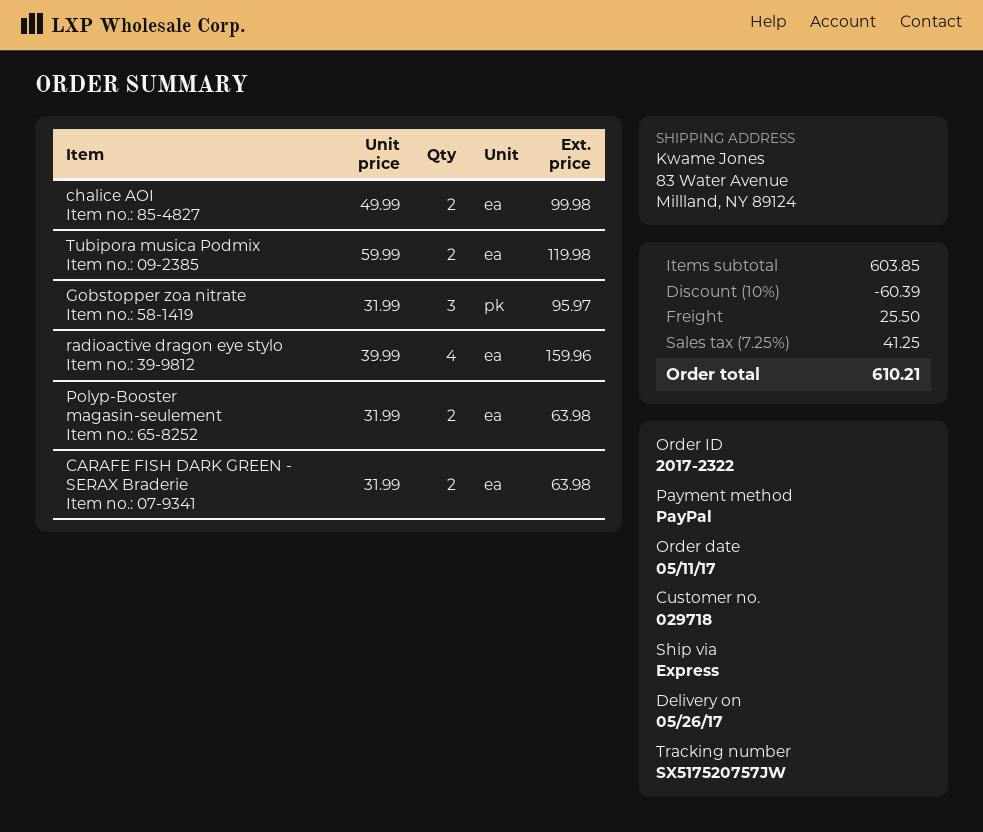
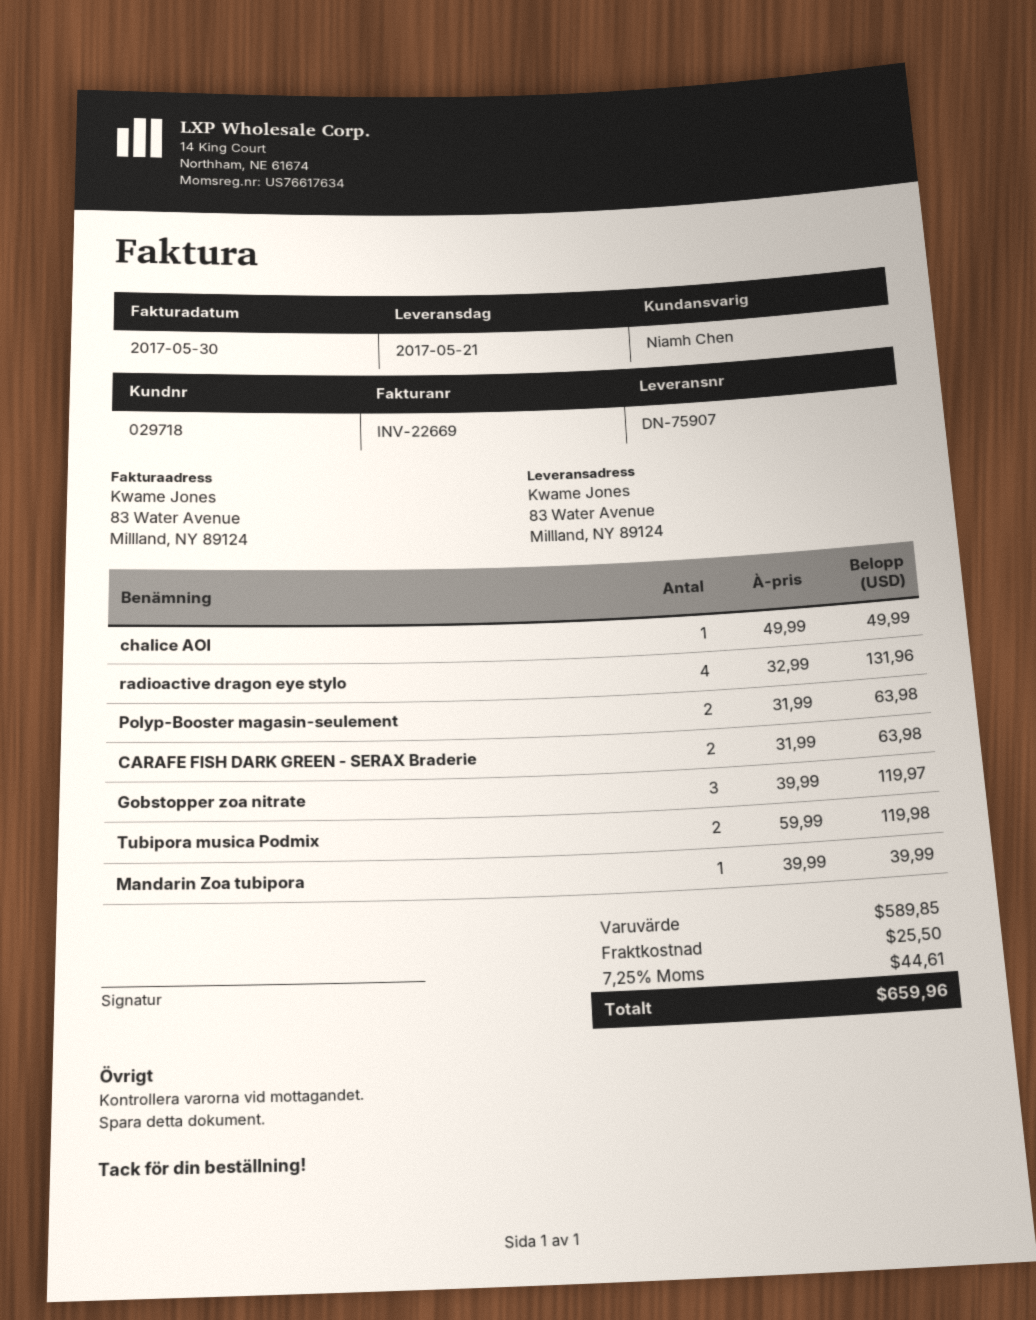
delivery date: 2017-05-26 -> 2017-05-21
chalice AOI: 2 x 49.99 = 99.98 -> 1 x 49.99 = 49.99
Gobstopper zoa nitrate: 3 x 31.99 = 95.97 -> 3 x 39.99 = 119.97
radioactive dragon eye stylo: 4 x 39.99 = 159.96 -> 4 x 32.99 = 131.96
Mandarin Zoa tubipora: none -> 1 x 39.99 = 39.99
subtotal: 603.85 -> 589.85
discount: 10% = 60.39 -> none
tax: 7.25% = 41.25 -> 7.25% = 44.61
total: 610.21 -> 659.96

